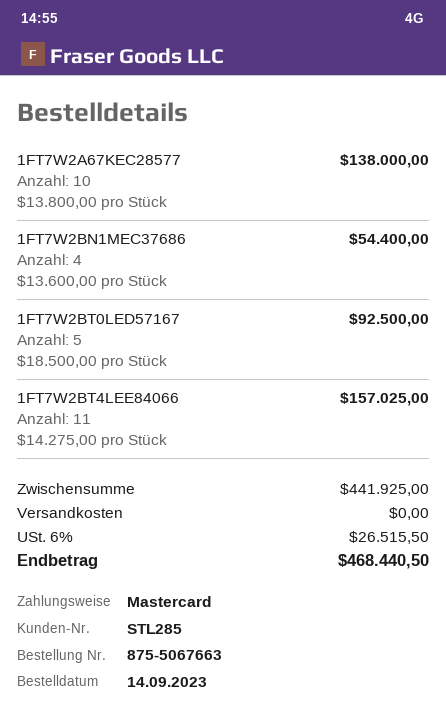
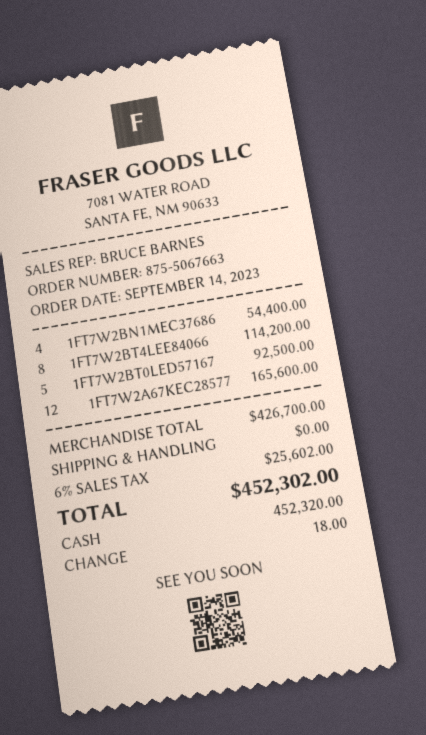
payment method: Mastercard -> cash
1FT7W2A67KEC28577: 10 for 138000.00 -> 12 for 165600.00
1FT7W2BT4LEE84066: 11 for 157025.00 -> 8 for 114200.00
subtotal: 441925.00 -> 426700.00
tax: 6% = 26515.50 -> 6% = 25602.00
total: 468440.50 -> 452302.00

